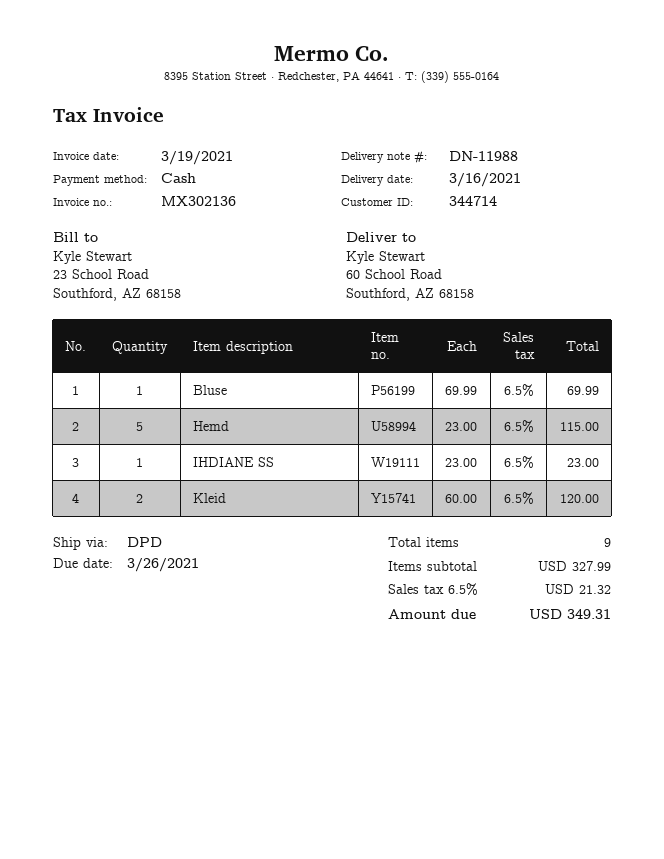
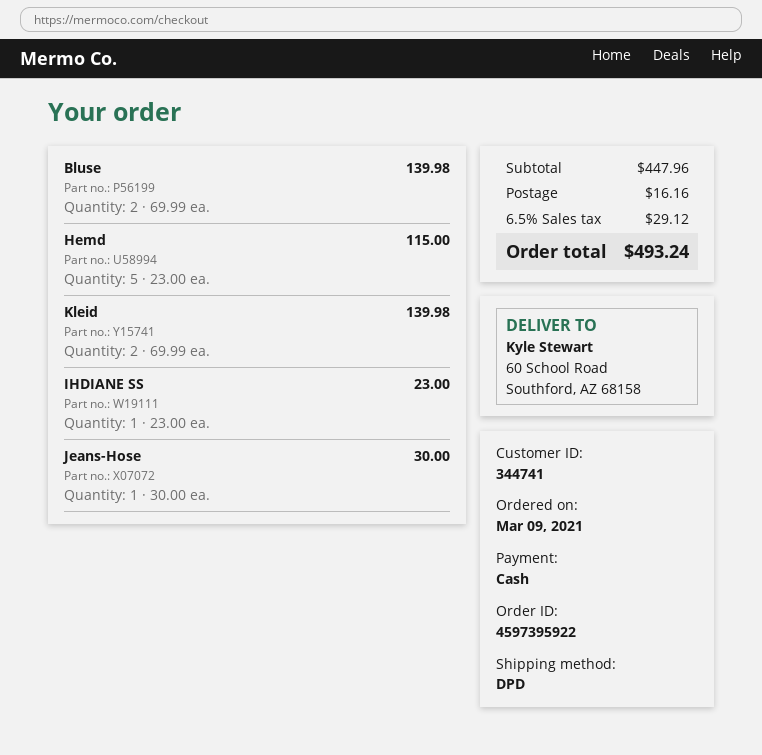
customer number: 344714 -> 344741
Bluse: 1 x 69.99 = 69.99 -> 2 x 69.99 = 139.98
Kleid: 2 x 60.00 = 120.00 -> 2 x 69.99 = 139.98
Jeans-Hose: none -> 1 x 30.00 = 30.00
subtotal: 327.99 -> 447.96
shipping: none -> 16.16
tax: 6.5% = 21.32 -> 6.5% = 29.12
total: 349.31 -> 493.24

